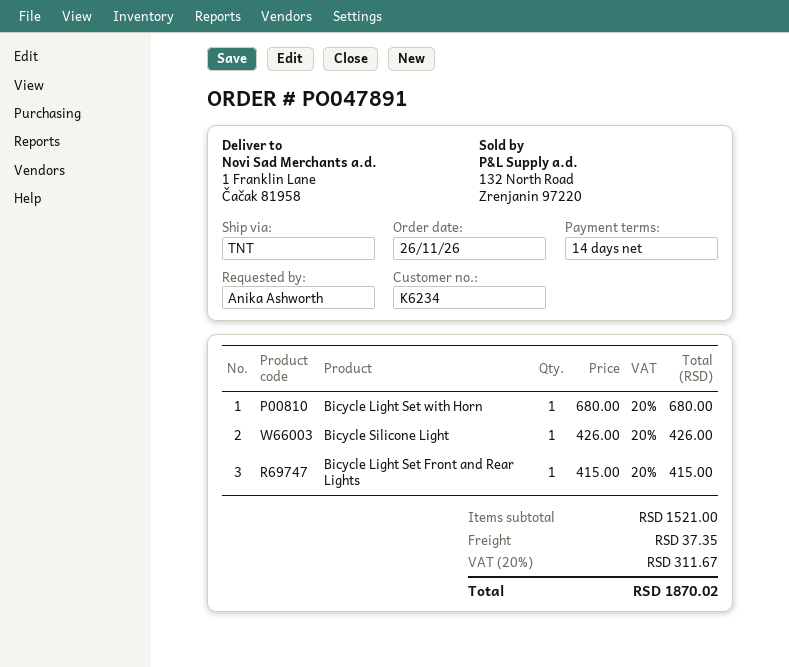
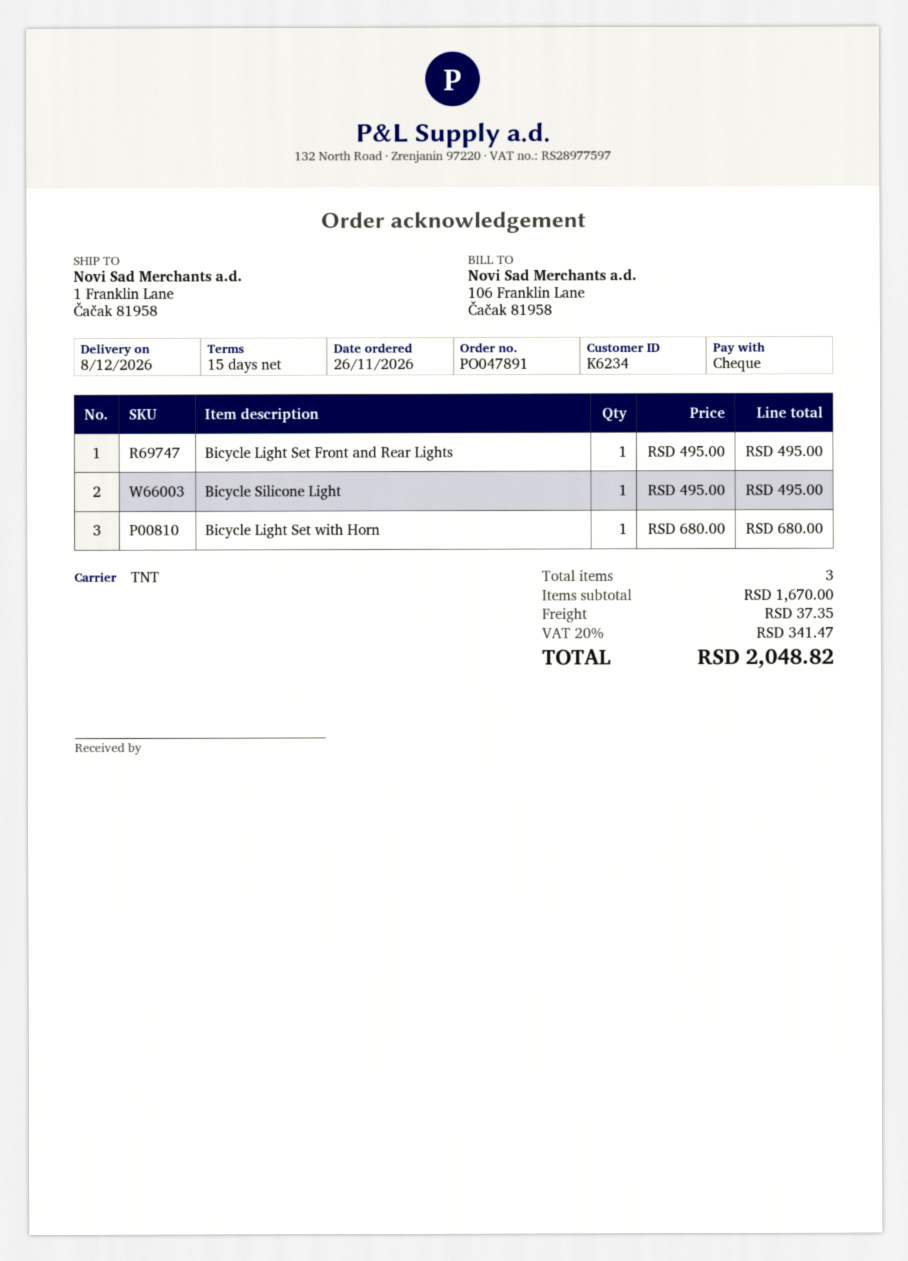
payment terms: 14 days -> 15 days
Bicycle Silicone Light: 1 x 426.00 = 426.00 -> 1 x 495.00 = 495.00
Bicycle Light Set Front and Rear Lights: 1 x 415.00 = 415.00 -> 1 x 495.00 = 495.00
subtotal: 1521.00 -> 1670.00
tax: 20% = 311.67 -> 20% = 341.47
total: 1870.02 -> 2048.82

